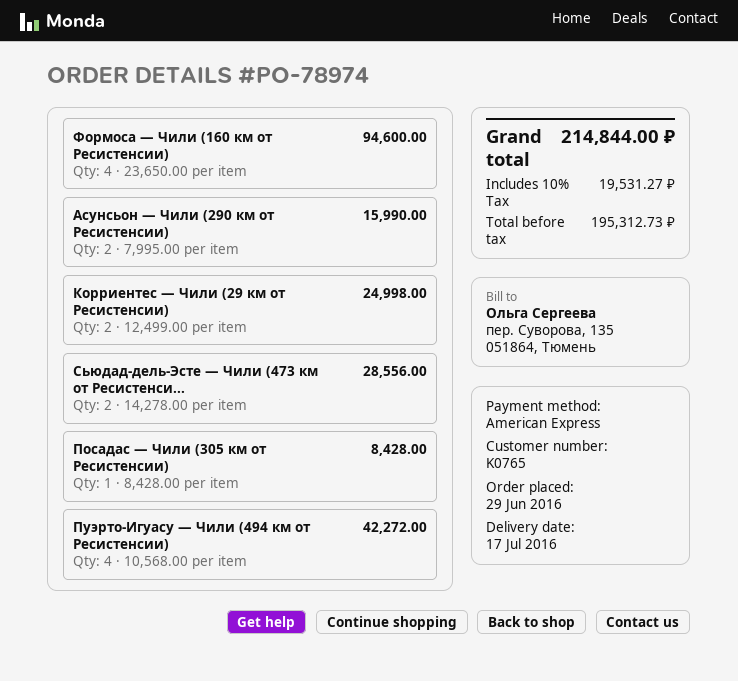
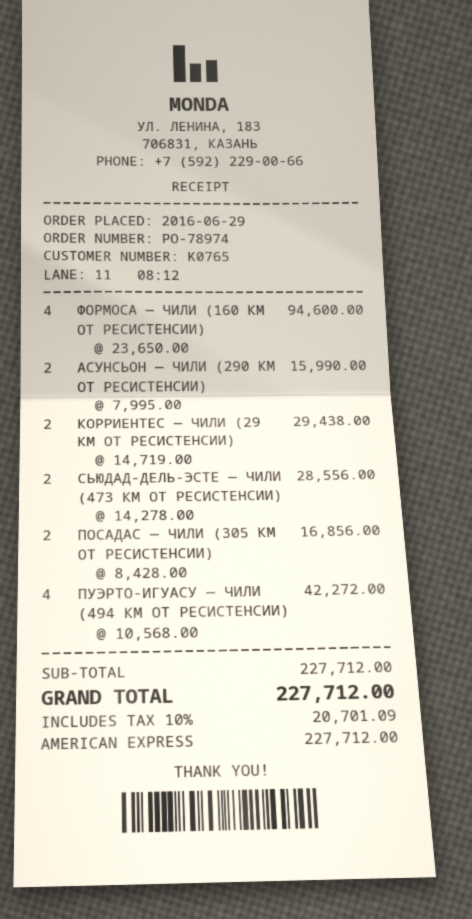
Корриентес — Чили (29 км от Ресистенсии): 2 x 12499.00 = 24998.00 -> 2 x 14719.00 = 29438.00
Посадас — Чили (305 км от Ресистенсии): 1 x 8428.00 = 8428.00 -> 2 x 8428.00 = 16856.00
tax: 10% = 19531.27 -> 10% = 20701.09
total: 214844.00 -> 227712.00

